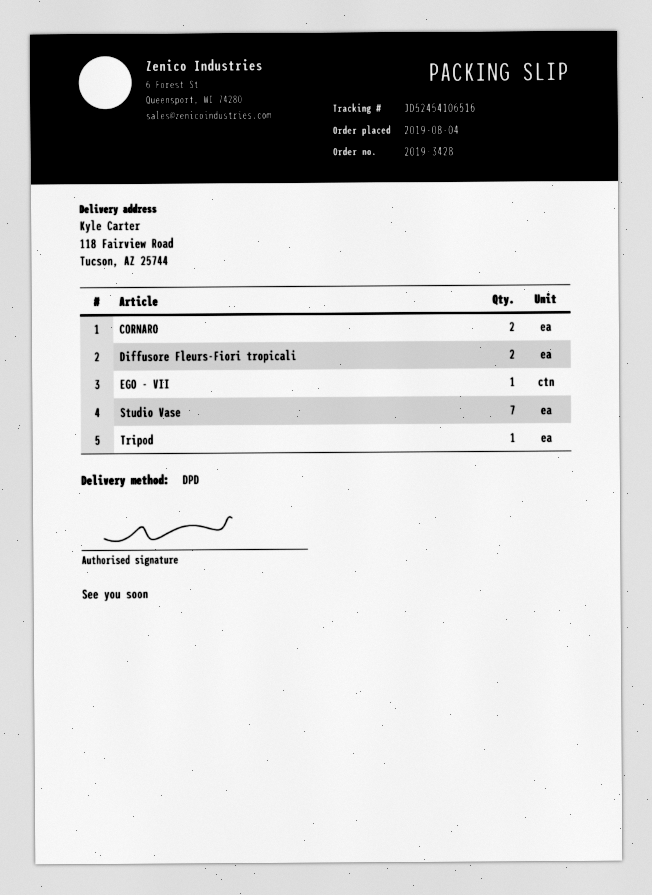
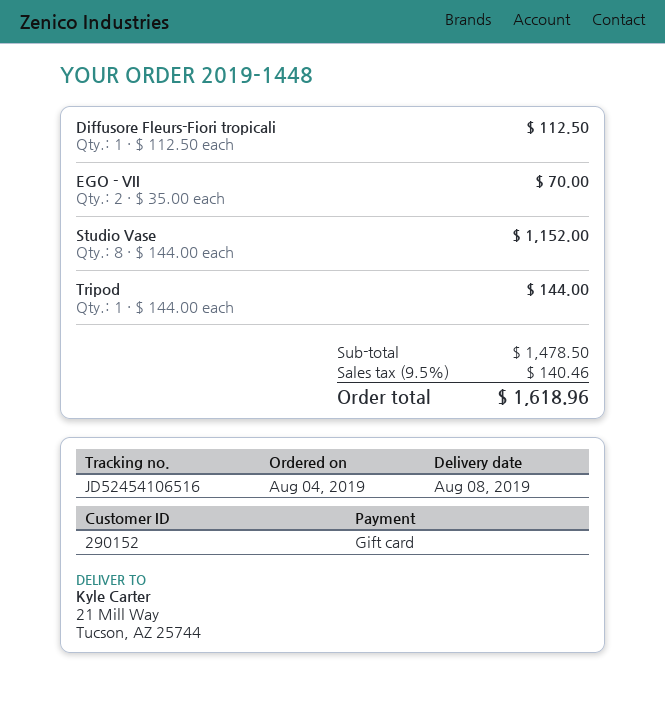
order number: 2019-3428 -> 2019-1448
ship to: 118 Fairview Road, Tucson, AZ 25744 -> 21 Mill Way, Tucson, AZ 25744
CORNARO: 2 -> none
Diffusore Fleurs-Fiori tropicali: 2 -> 1
EGO - VII: 1 -> 2
Studio Vase: 7 -> 8

